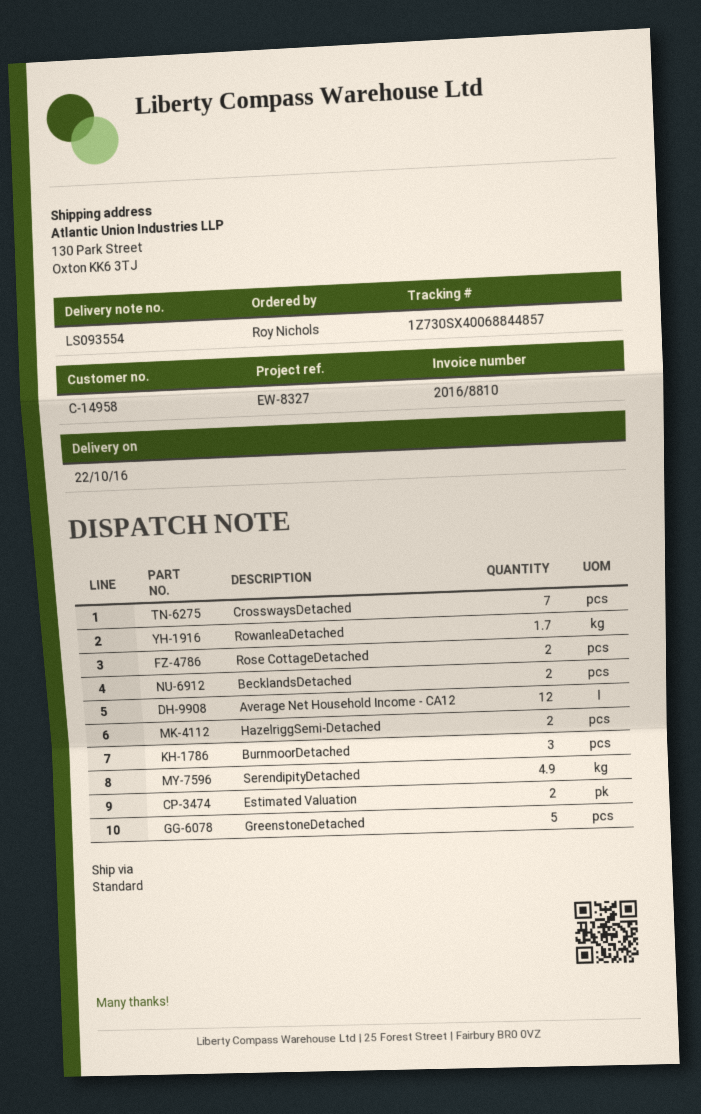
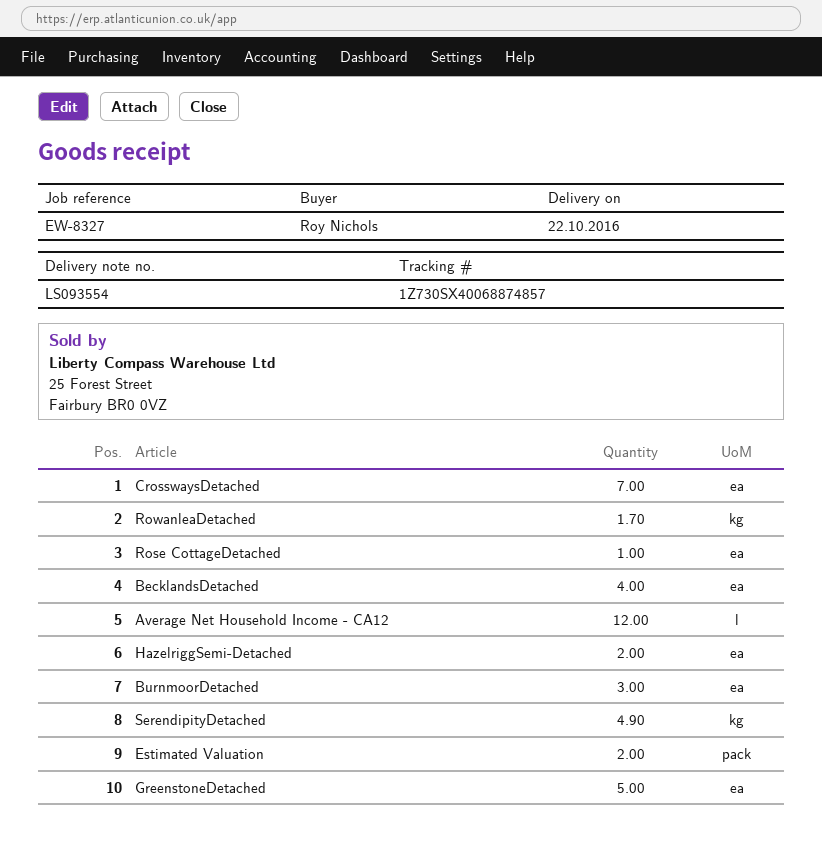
tracking number: 1Z730SX40068844857 -> 1Z730SX40068874857
Rose CottageDetached: 2 -> 1
BecklandsDetached: 2 -> 4

